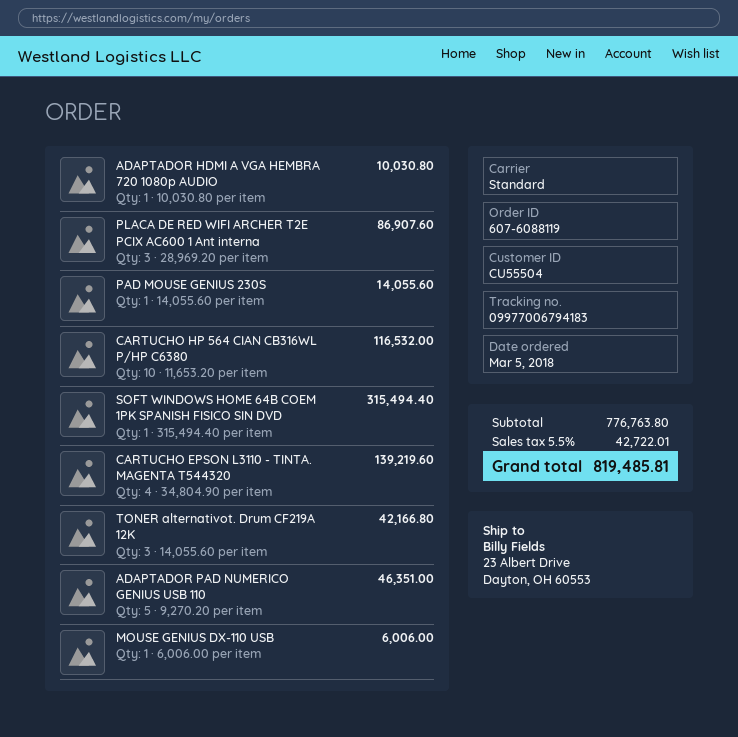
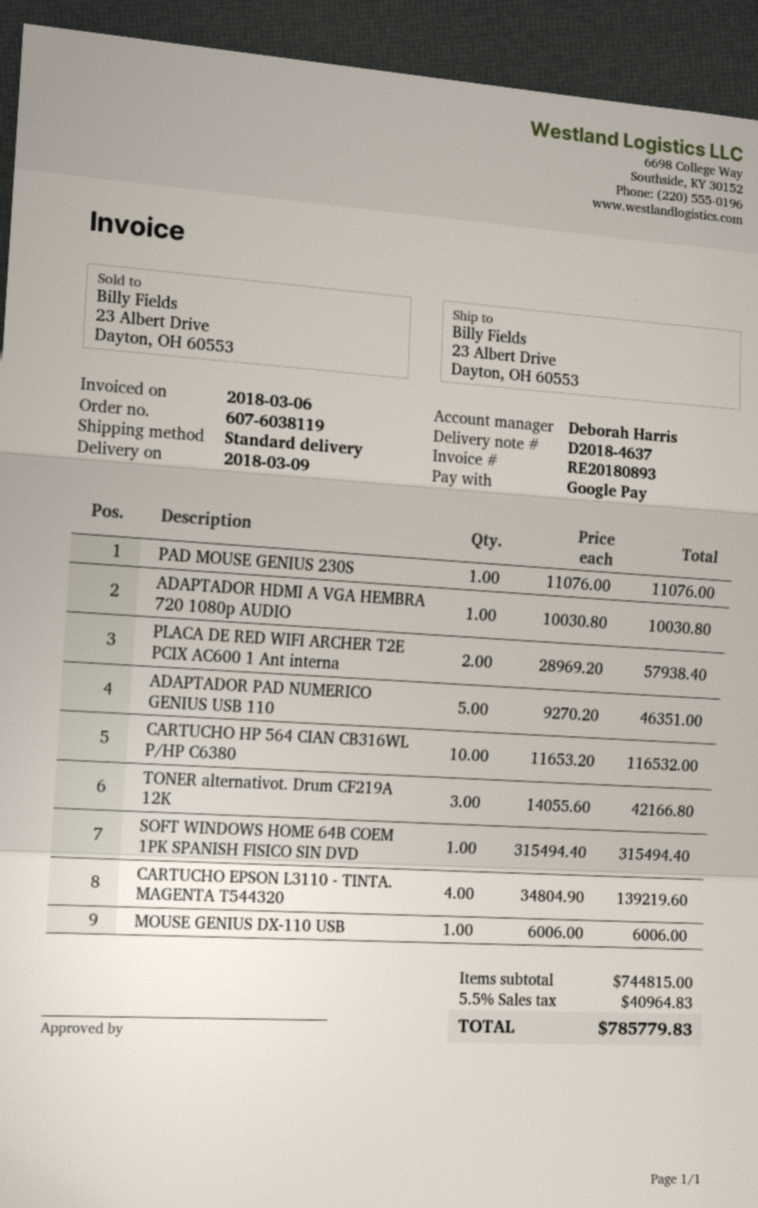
order number: 607-6088119 -> 607-6038119
PLACA DE RED WIFI ARCHER T2E PCIX AC600 1 Ant interna: 3 x 28969.20 = 86907.60 -> 2 x 28969.20 = 57938.40
PAD MOUSE GENIUS 230S: 1 x 14055.60 = 14055.60 -> 1 x 11076.00 = 11076.00
subtotal: 776763.80 -> 744815.00
tax: 5.5% = 42722.01 -> 5.5% = 40964.83
total: 819485.81 -> 785779.83

